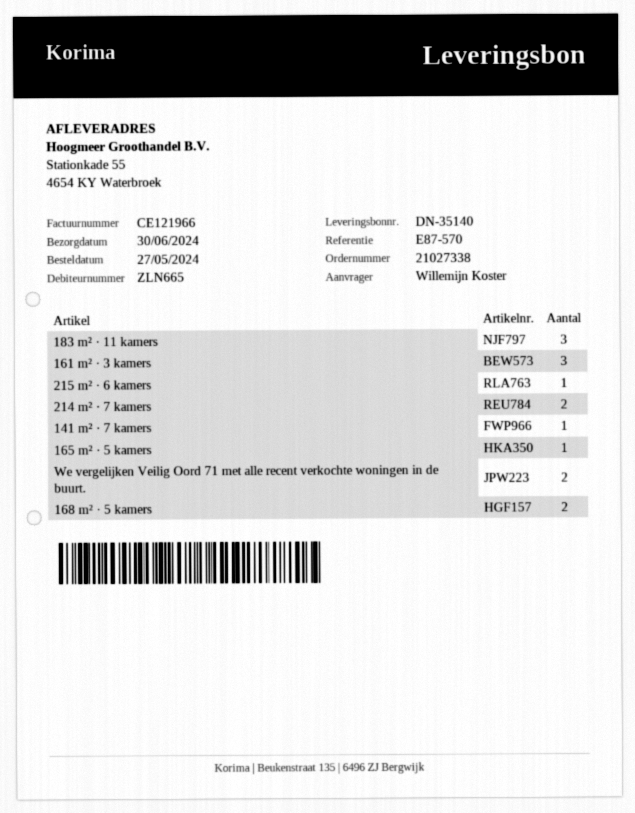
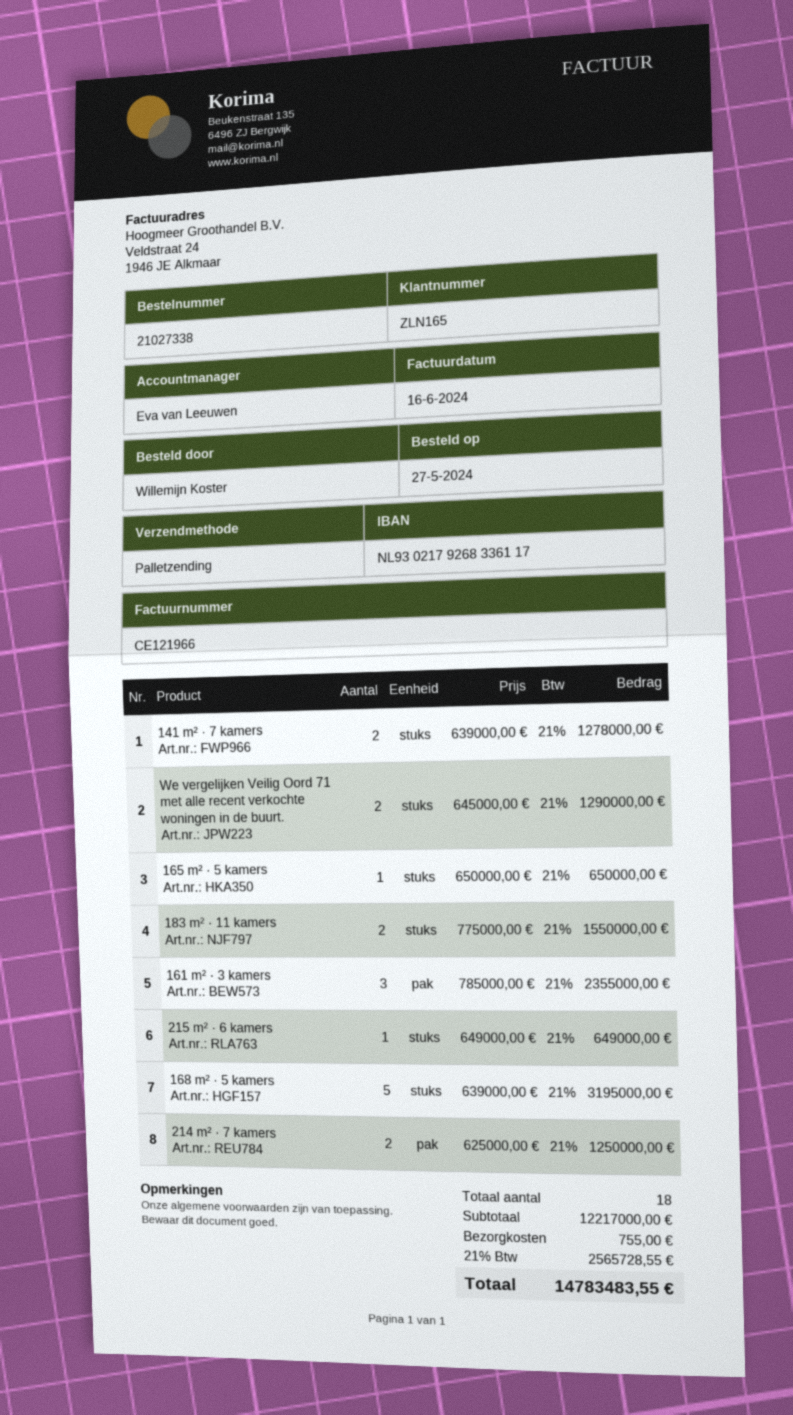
customer number: ZLN665 -> ZLN165
183 m² · 11 kamers: 3 -> 2
141 m² · 7 kamers: 1 -> 2
168 m² · 5 kamers: 2 -> 5

